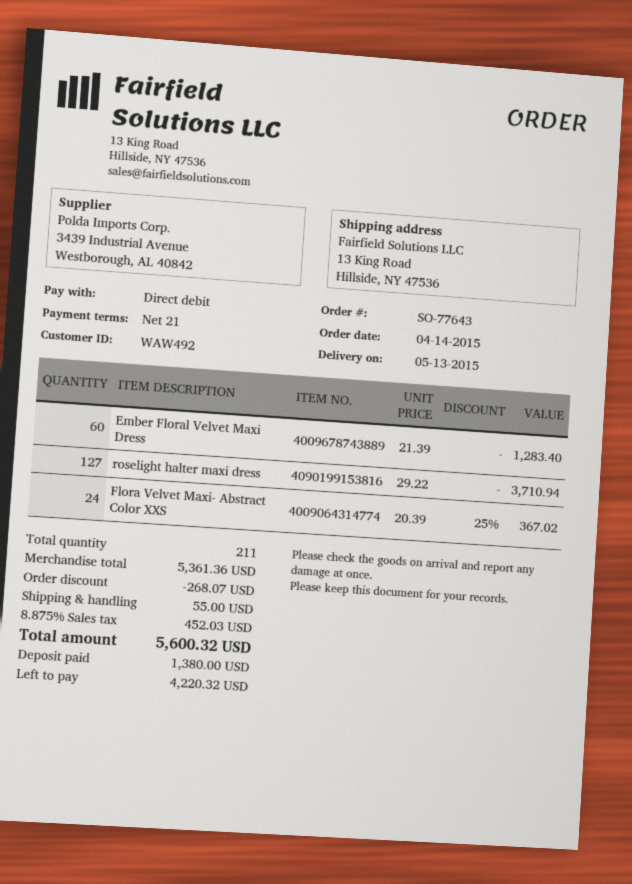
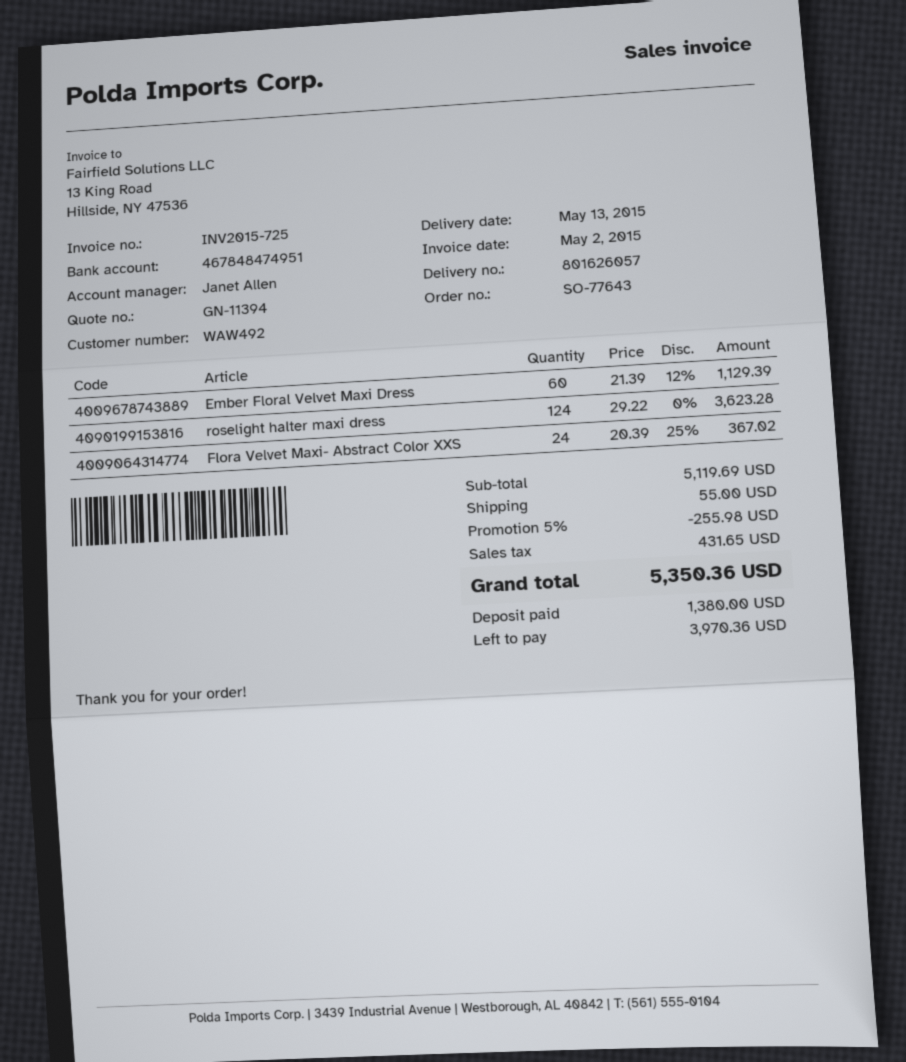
Ember Floral Velvet Maxi Dress: 60 x 21.39 = 1283.40 -> 60 x 21.39 - 12% = 1129.39
roselight halter maxi dress: 127 x 29.22 = 3710.94 -> 124 x 29.22 = 3623.28
subtotal: 5361.36 -> 5119.69
discount: 268.07 -> 255.98
tax: 452.03 -> 431.65
total: 5600.32 -> 5350.36
balance: 4220.32 -> 3970.36

